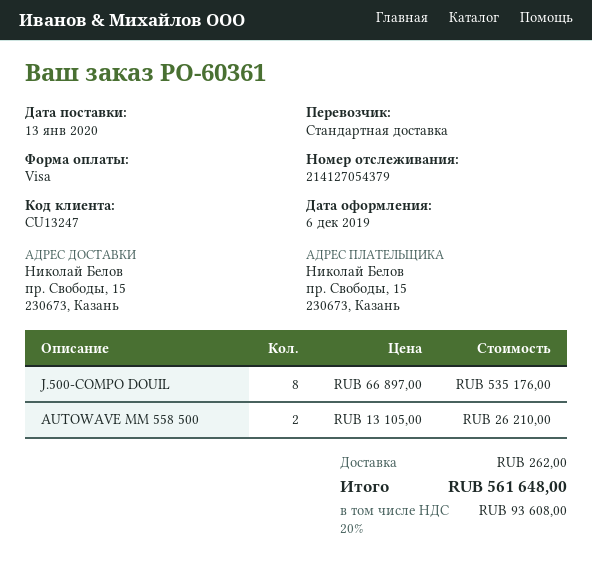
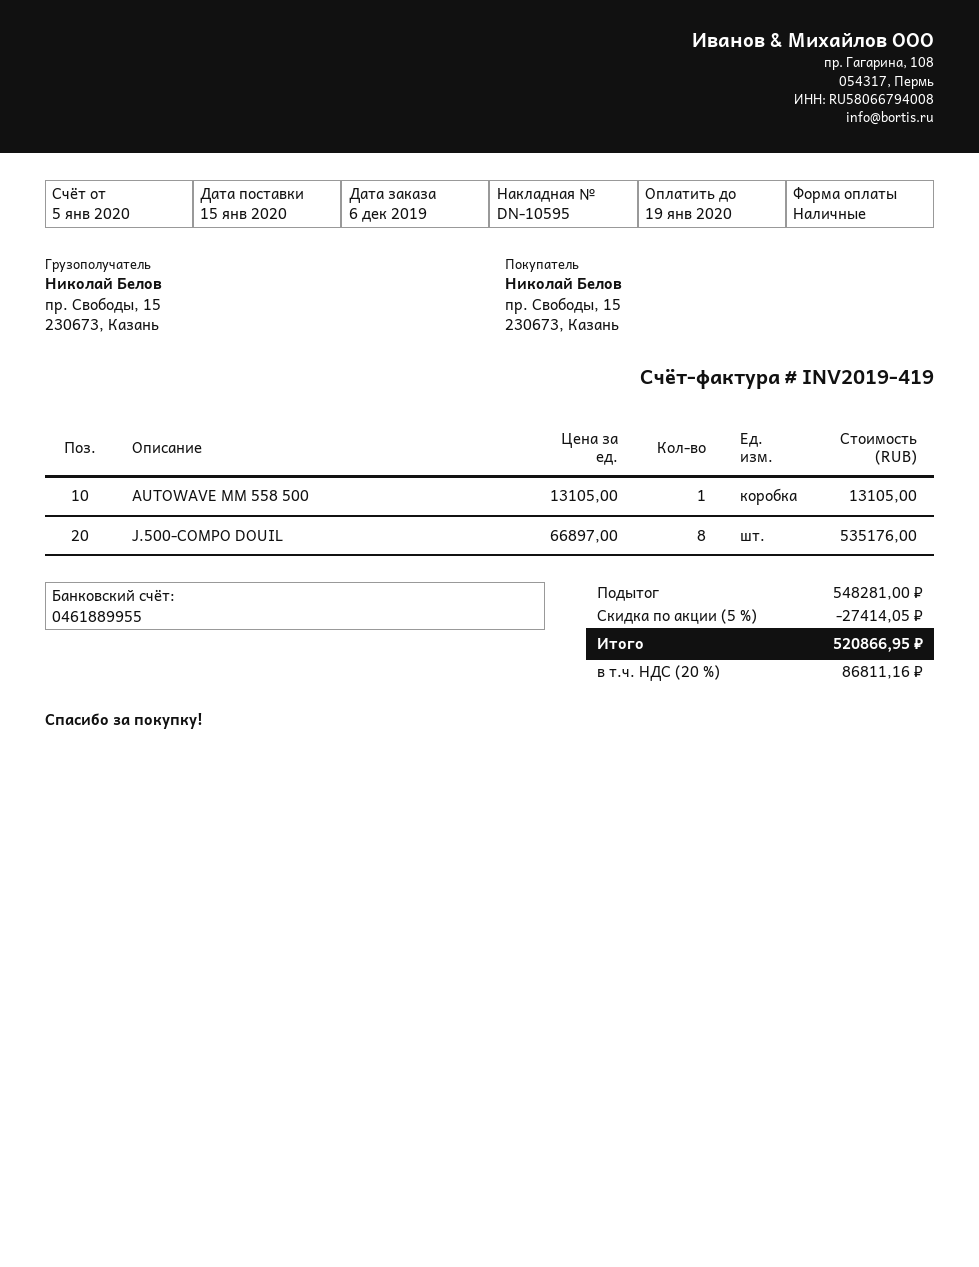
delivery date: 2020-01-13 -> 2020-01-15
payment method: Visa -> cash
AUTOWAVE MM 558 500: 2 x 13105.00 = 26210.00 -> 1 x 13105.00 = 13105.00
discount: none -> 5% = 27414.05
shipping: 262.00 -> none
tax: 20% = 93608.00 -> 20% = 86811.16
total: 561648.00 -> 520866.95

